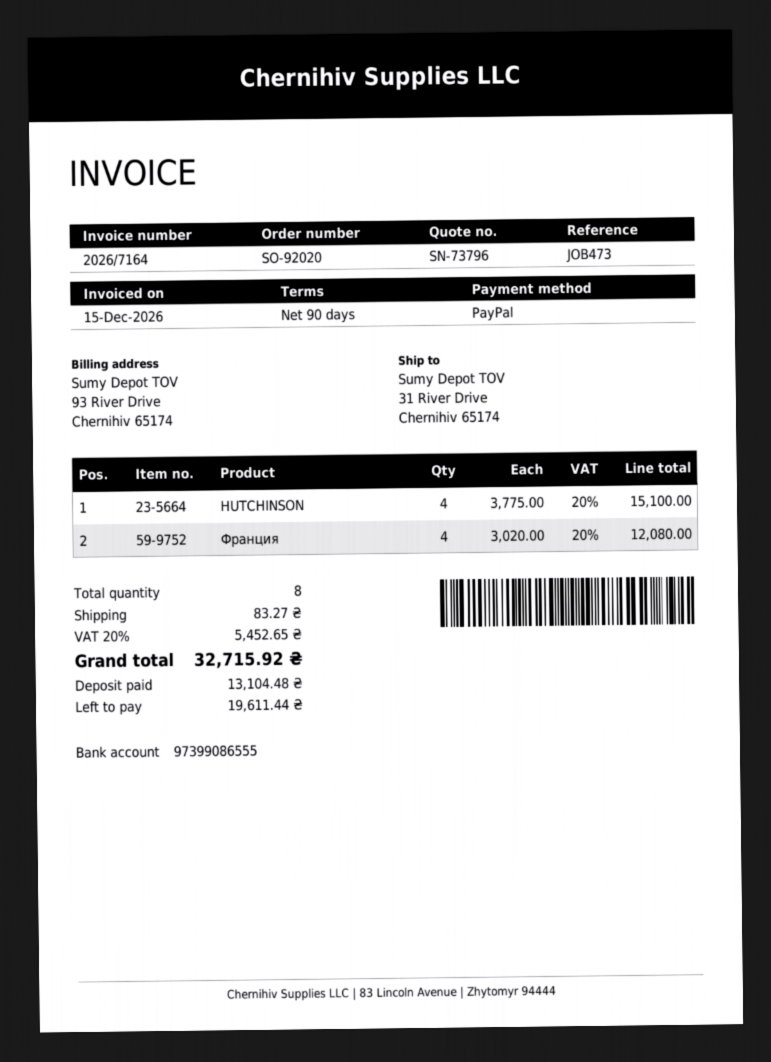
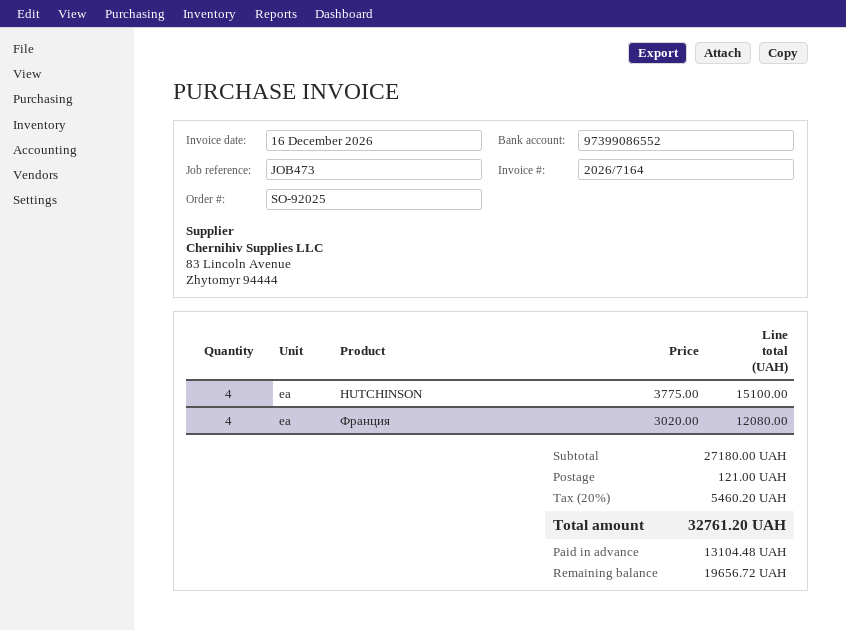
order number: SO-92020 -> SO-92025
invoice date: 2026-12-15 -> 2026-12-16
bank account: 97399086555 -> 97399086552
shipping: 83.27 -> 121.00
tax: 20% = 5452.65 -> 20% = 5460.20
total: 32715.92 -> 32761.20
balance: 19611.44 -> 19656.72

